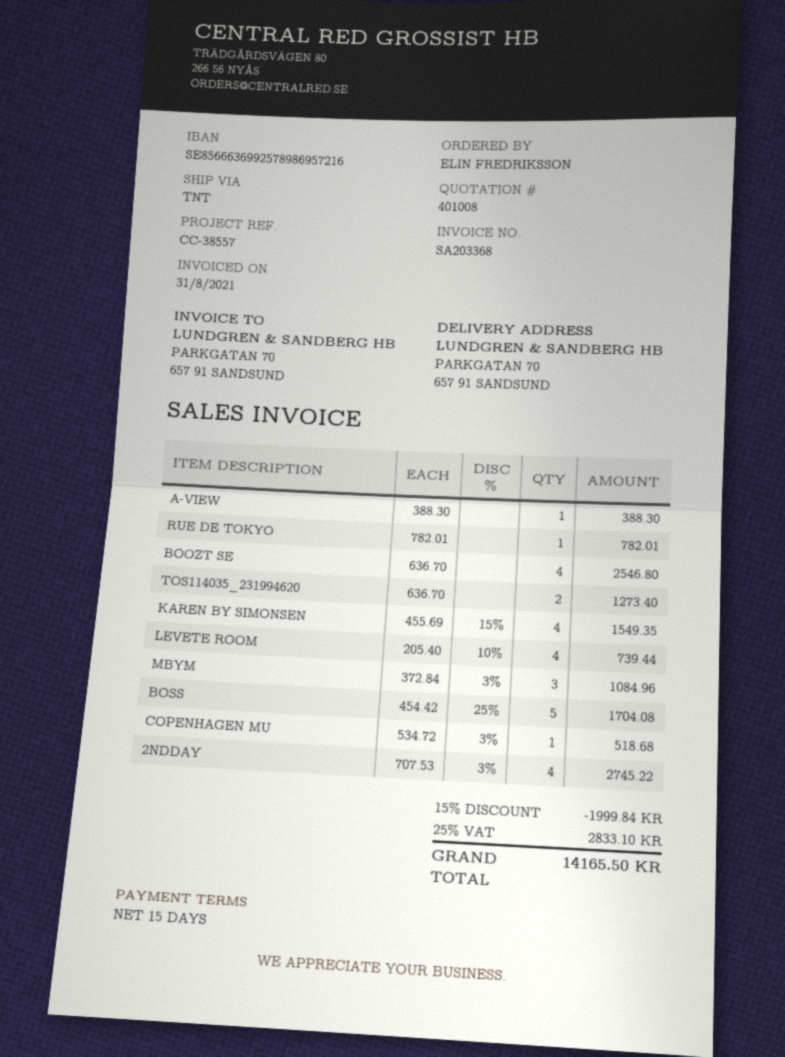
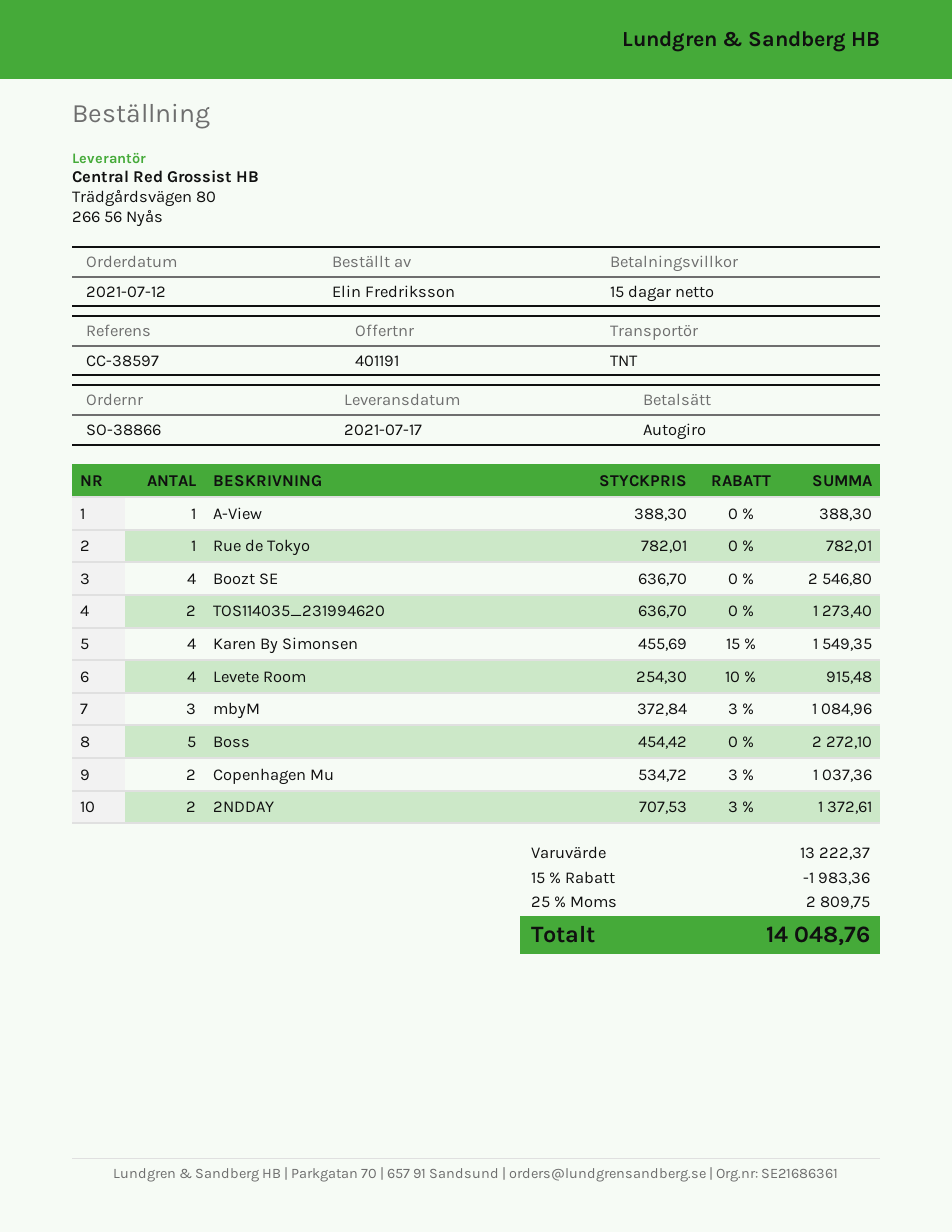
quote number: 401008 -> 401191
reference: CC-38557 -> CC-38597
LEVETE ROOM: 4 x 205.40 - 10% = 739.44 -> 4 x 254.30 - 10% = 915.48
BOSS: 5 x 454.42 - 25% = 1704.08 -> 5 x 454.42 = 2272.10
COPENHAGEN MU: 1 x 534.72 - 3% = 518.68 -> 2 x 534.72 - 3% = 1037.36
2NDDAY: 4 x 707.53 - 3% = 2745.22 -> 2 x 707.53 - 3% = 1372.61
discount: 15% = 1999.84 -> 15% = 1983.36
tax: 25% = 2833.10 -> 25% = 2809.75
total: 14165.50 -> 14048.76

